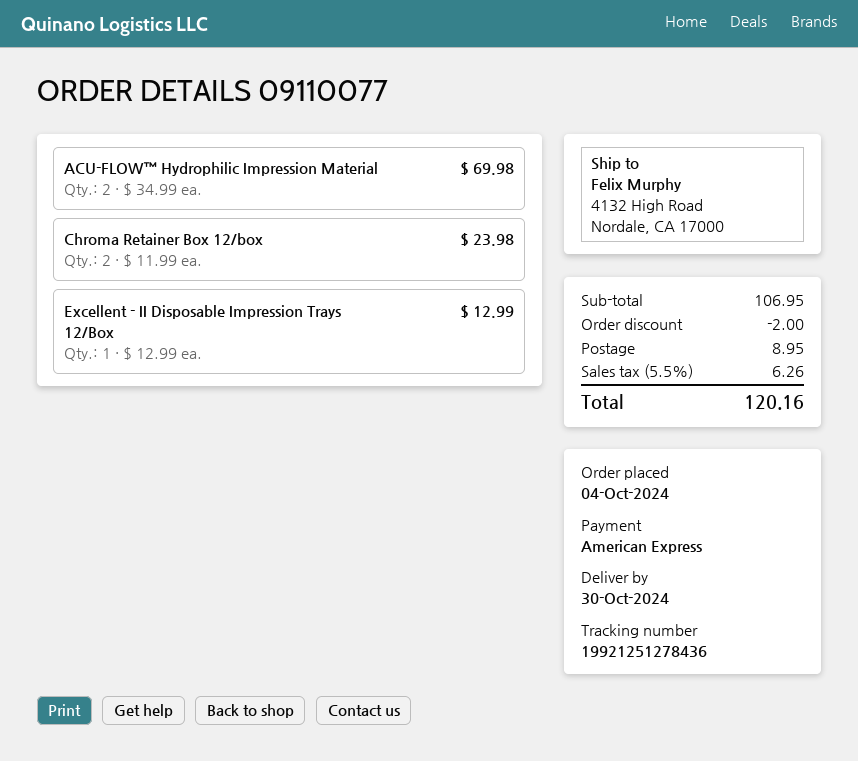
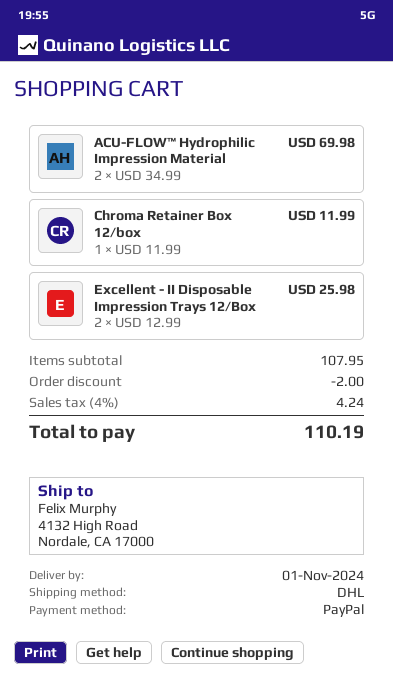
delivery date: 2024-10-30 -> 2024-11-01
payment method: American Express -> PayPal
Chroma Retainer Box 12/box: 2 x 11.99 = 23.98 -> 1 x 11.99 = 11.99
Excellent - II Disposable Impression Trays 12/Box: 1 x 12.99 = 12.99 -> 2 x 12.99 = 25.98
subtotal: 106.95 -> 107.95
shipping: 8.95 -> none
tax: 5.5% = 6.26 -> 4% = 4.24
total: 120.16 -> 110.19

